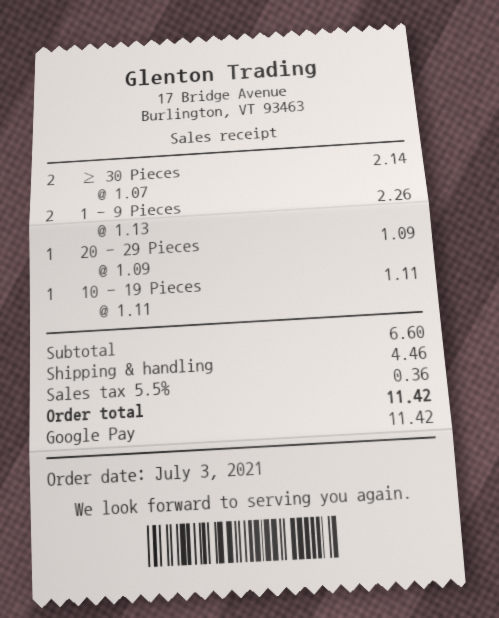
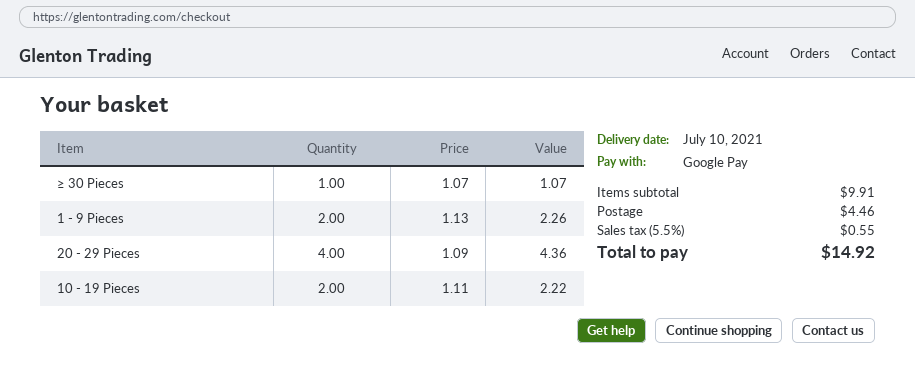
≥ 30 Pieces: 2 x 1.07 = 2.14 -> 1 x 1.07 = 1.07
20 - 29 Pieces: 1 x 1.09 = 1.09 -> 4 x 1.09 = 4.36
10 - 19 Pieces: 1 x 1.11 = 1.11 -> 2 x 1.11 = 2.22
subtotal: 6.60 -> 9.91
tax: 5.5% = 0.36 -> 5.5% = 0.55
total: 11.42 -> 14.92

